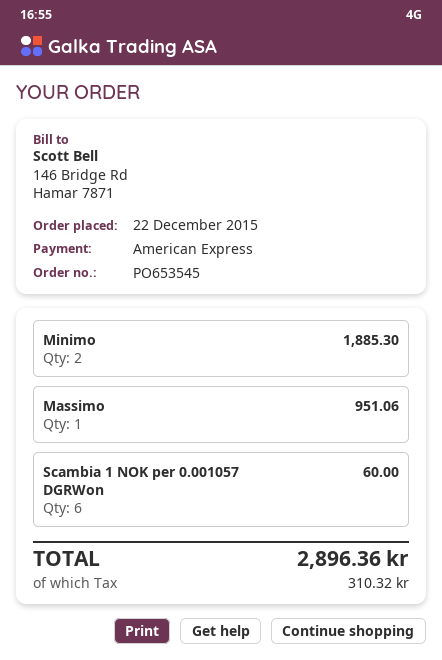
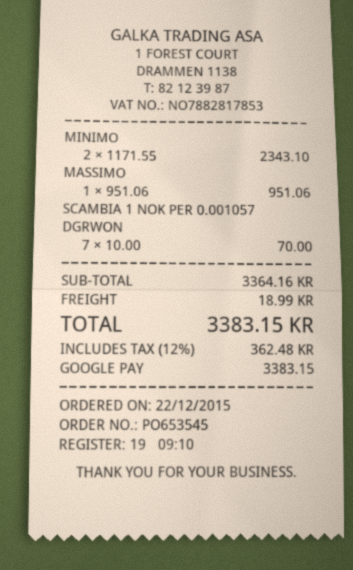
payment method: American Express -> Google Pay
Minimo: 2 for 1885.30 -> 2 for 2343.10
Scambia 1 NOK per 0.001057 DGRWon: 6 for 60.00 -> 7 for 70.00
shipping: none -> 18.99
tax: 310.32 -> 362.48
total: 2896.36 -> 3383.15

